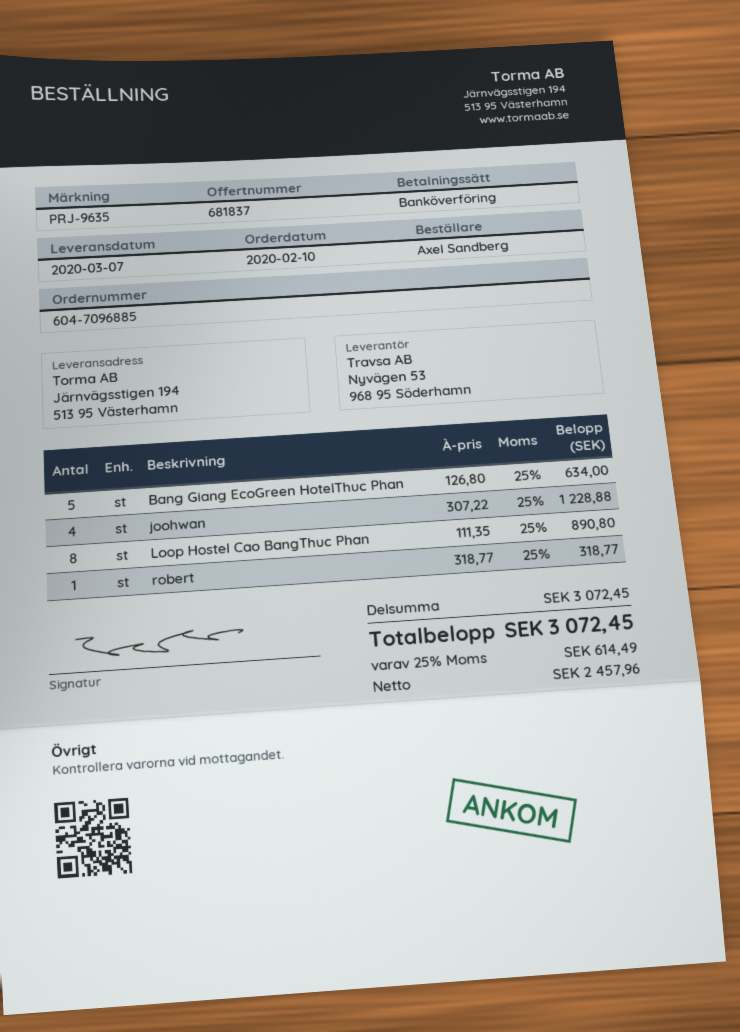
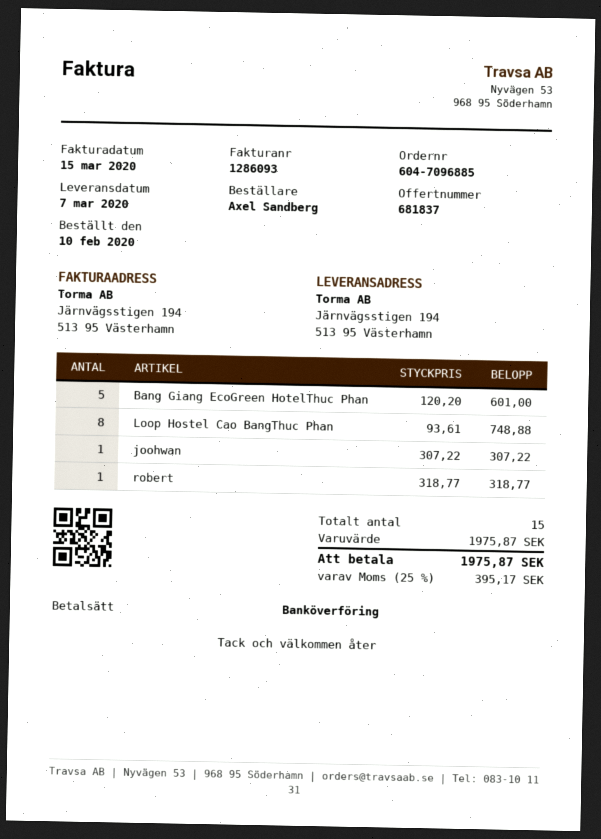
Bang Giang EcoGreen HotelThuc Phan: 5 x 126.80 = 634.00 -> 5 x 120.20 = 601.00
joohwan: 4 x 307.22 = 1228.88 -> 1 x 307.22 = 307.22
Loop Hostel Cao BangThuc Phan: 8 x 111.35 = 890.80 -> 8 x 93.61 = 748.88
subtotal: 3072.45 -> 1975.87
tax: 25% = 614.49 -> 25% = 395.17
total: 3072.45 -> 1975.87

